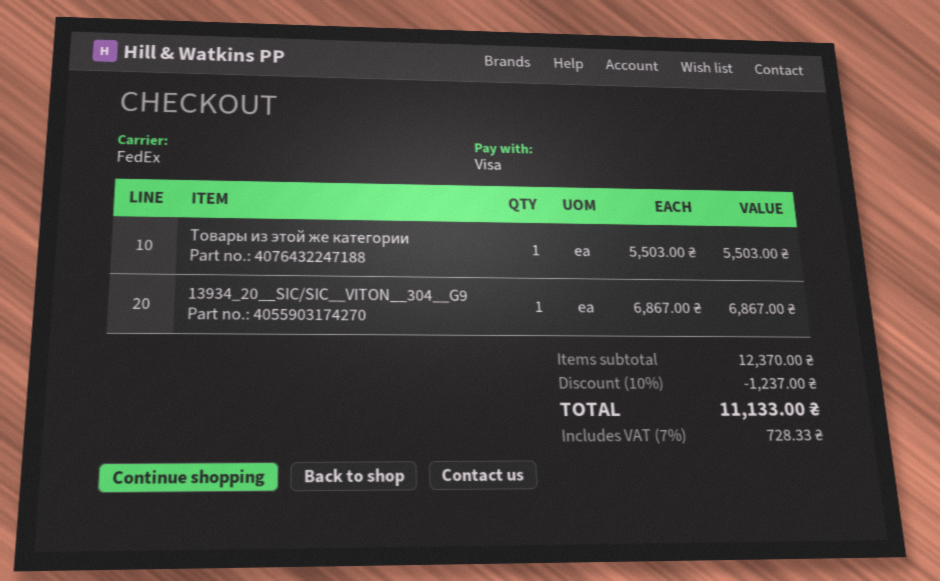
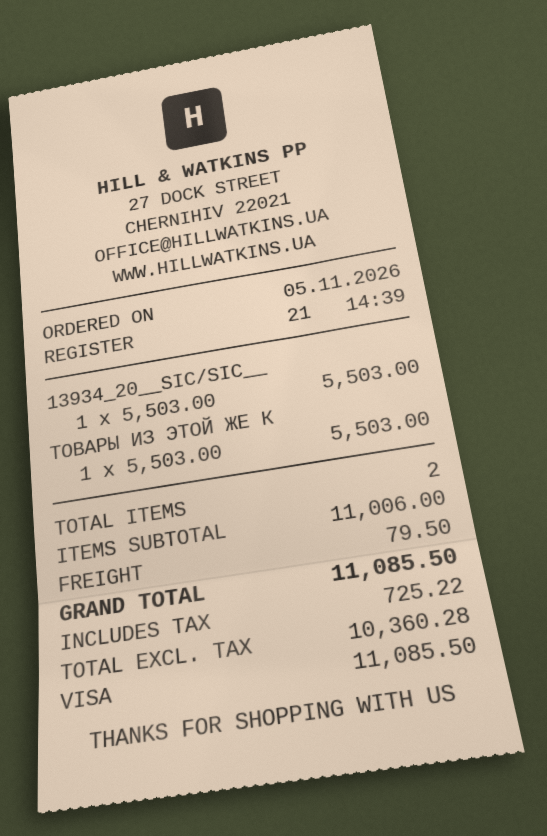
13934_20__SIC/SIC__VITON__304__G9: 1 x 6867.00 = 6867.00 -> 1 x 5503.00 = 5503.00
subtotal: 12370.00 -> 11006.00
discount: 10% = 1237.00 -> none
shipping: none -> 79.50
tax: 728.33 -> 725.22
total: 11133.00 -> 11085.50

